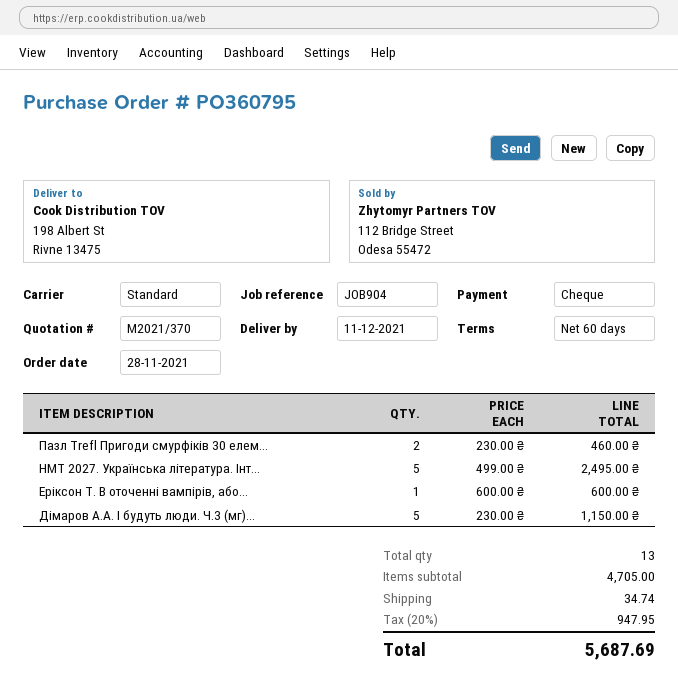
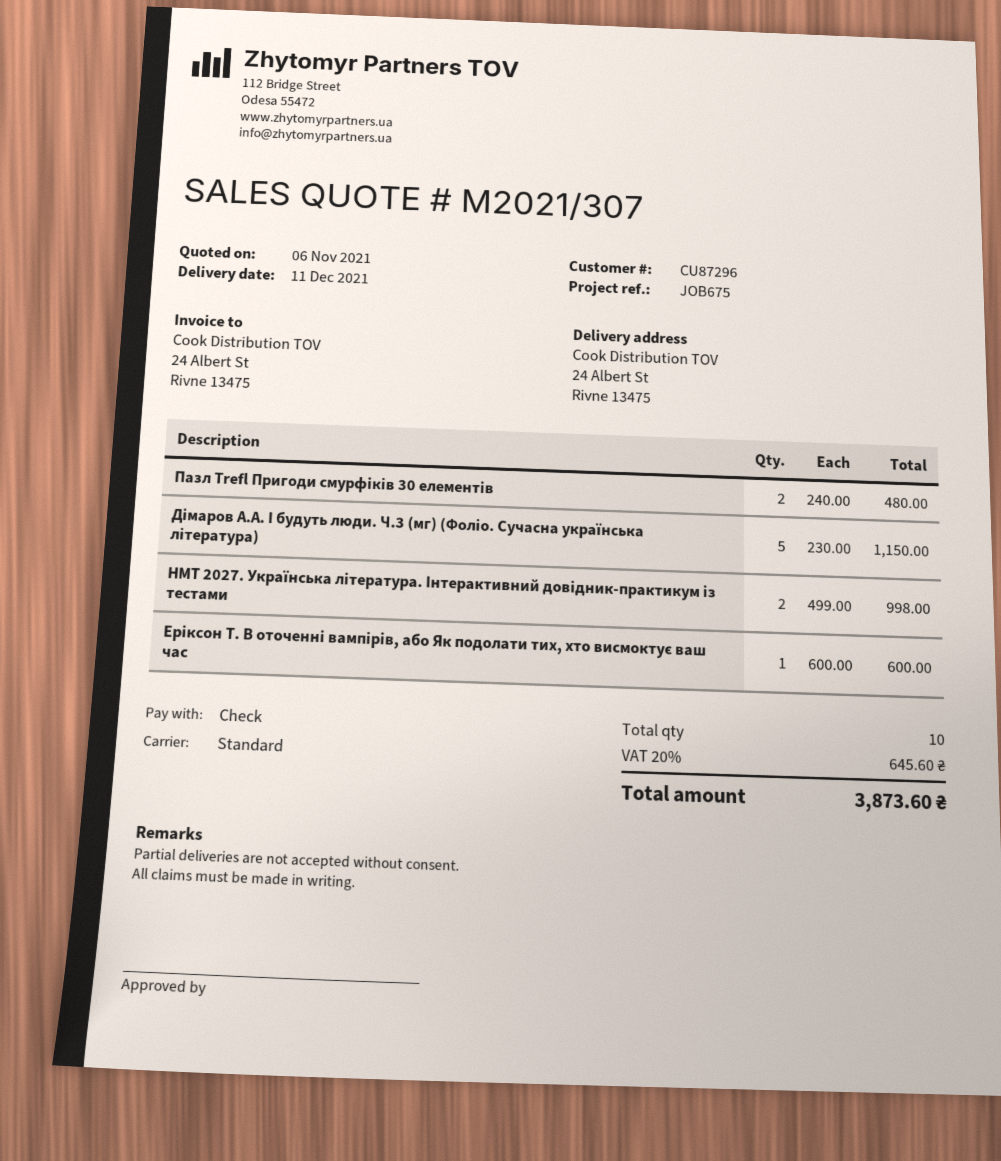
quote number: M2021/370 -> M2021/307
reference: JOB904 -> JOB675
ship to: 198 Albert St, Rivne 13475 -> 24 Albert St, Rivne 13475
Пазл Trefl Пригоди смурфіків 30 елем...: 2 x 230.00 = 460.00 -> 2 x 240.00 = 480.00
НМТ 2027. Українська література. Інт...: 5 x 499.00 = 2495.00 -> 2 x 499.00 = 998.00
total quantity: 13 -> 10
shipping: 34.74 -> none
tax: 20% = 947.95 -> 20% = 645.60
total: 5687.69 -> 3873.60

